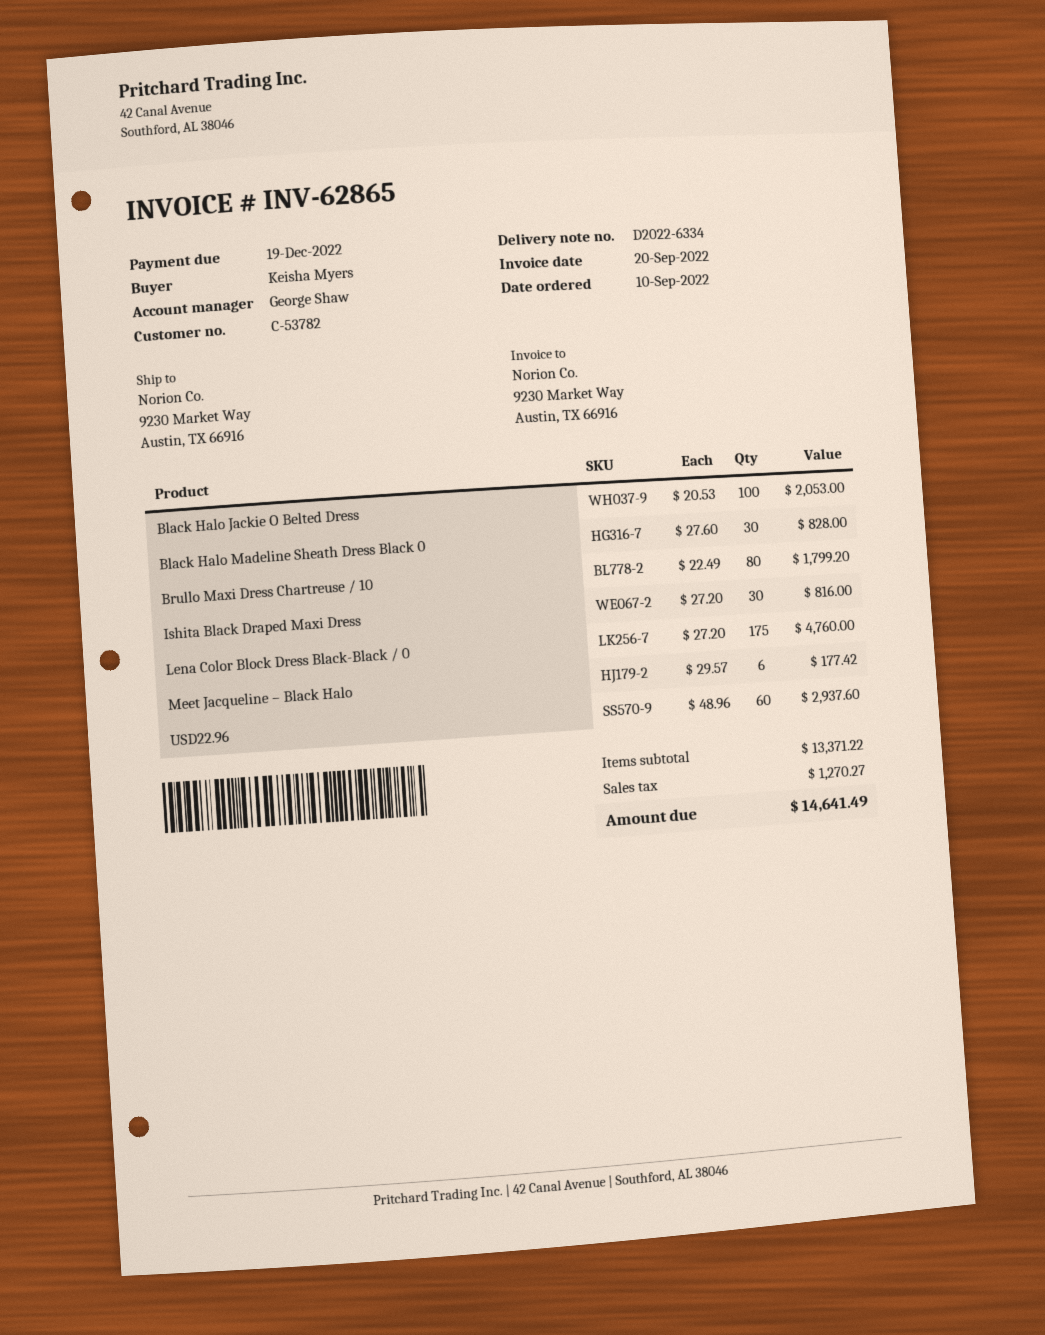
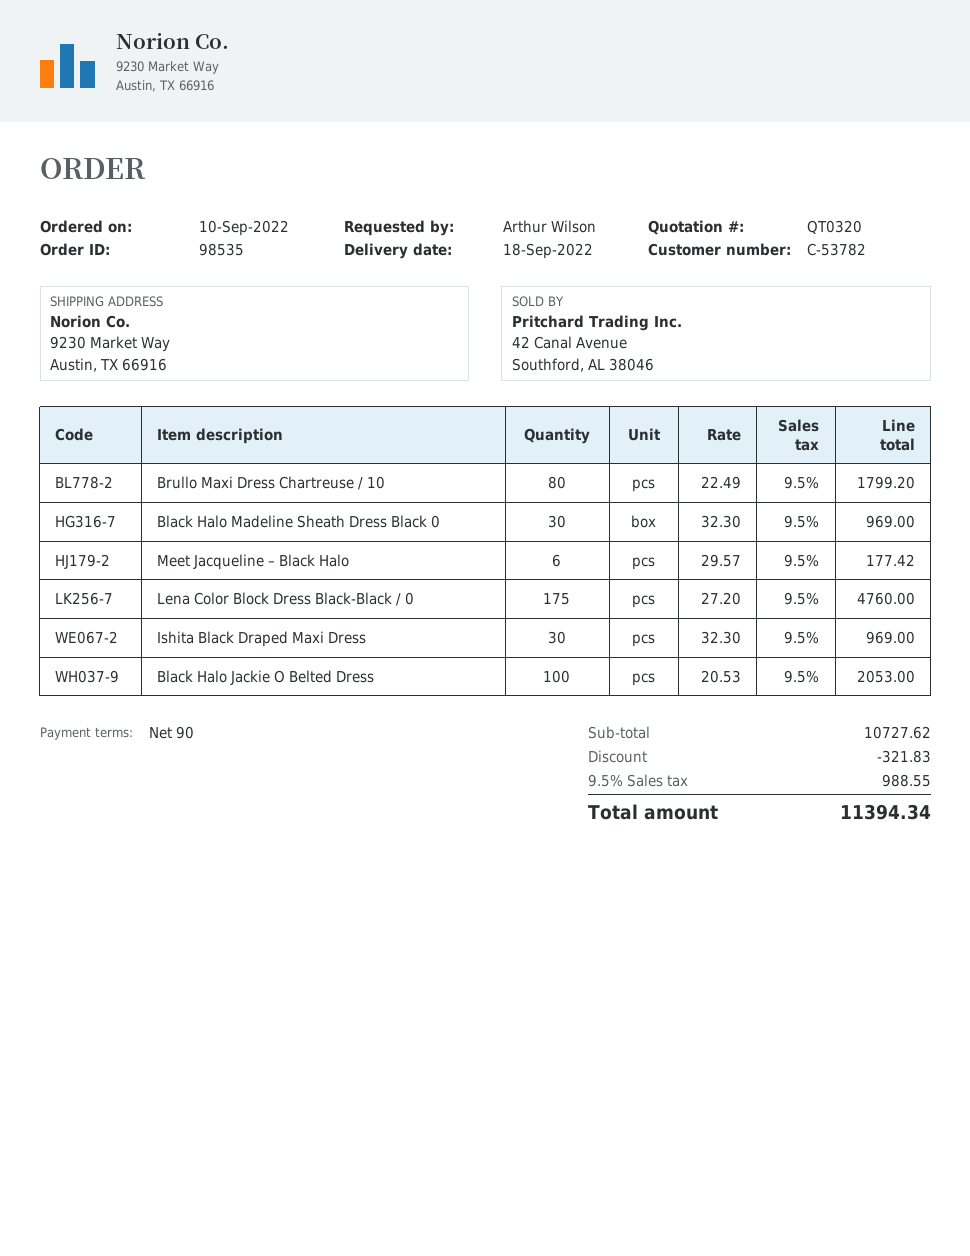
ordered by: Keisha Myers -> Arthur Wilson
Black Halo Madeline Sheath Dress Black 0: 30 x 27.60 = 828.00 -> 30 x 32.30 = 969.00
Ishita Black Draped Maxi Dress: 30 x 27.20 = 816.00 -> 30 x 32.30 = 969.00
USD22.96: 60 x 48.96 = 2937.60 -> none
subtotal: 13371.22 -> 10727.62
discount: none -> 321.83
tax: 1270.27 -> 988.55
total: 14641.49 -> 11394.34

